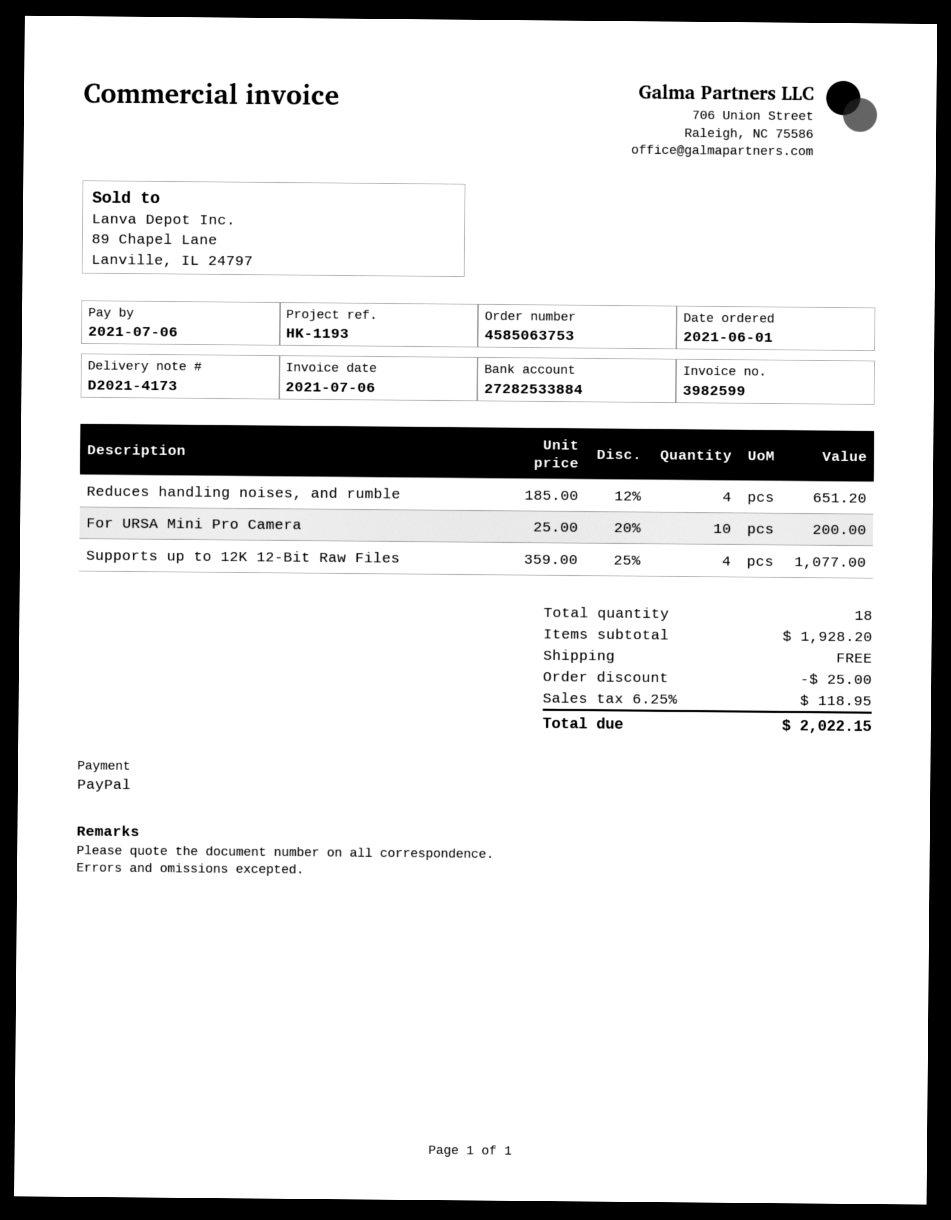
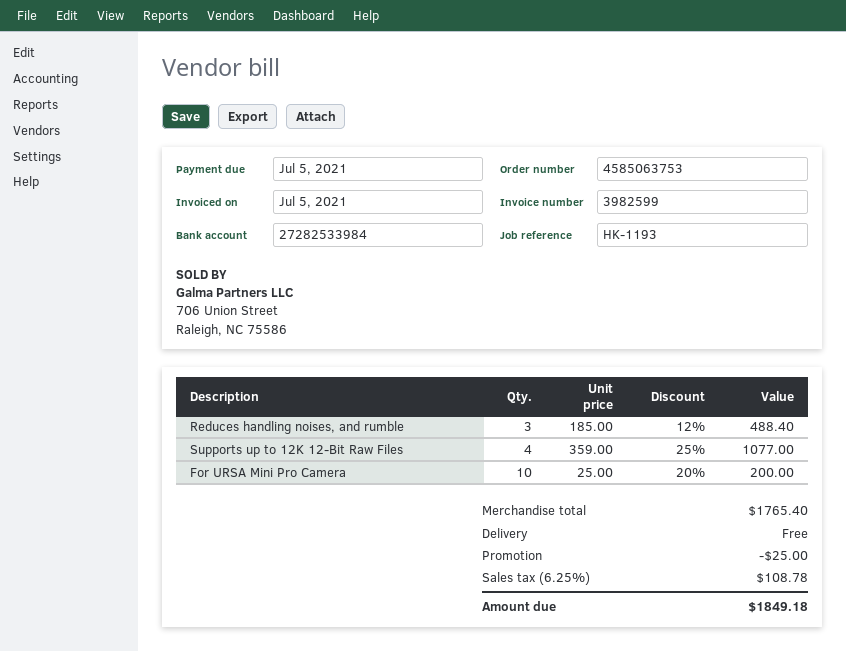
invoice date: 2021-07-06 -> 2021-07-05
due date: 2021-07-06 -> 2021-07-05
bank account: 27282533884 -> 27282533984
Reduces handling noises, and rumble: 4 x 185.00 - 12% = 651.20 -> 3 x 185.00 - 12% = 488.40
subtotal: 1928.20 -> 1765.40
tax: 6.25% = 118.95 -> 6.25% = 108.78
total: 2022.15 -> 1849.18

